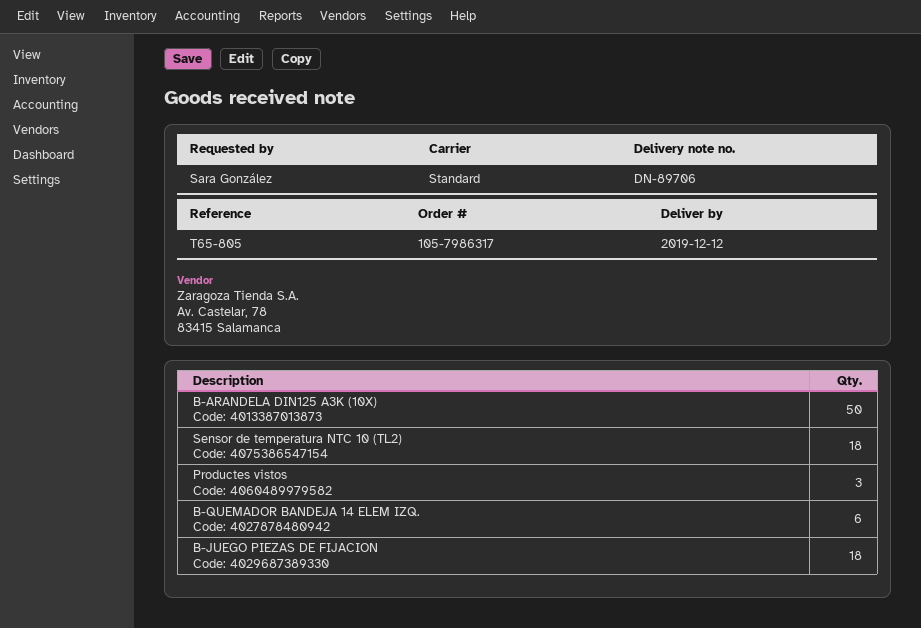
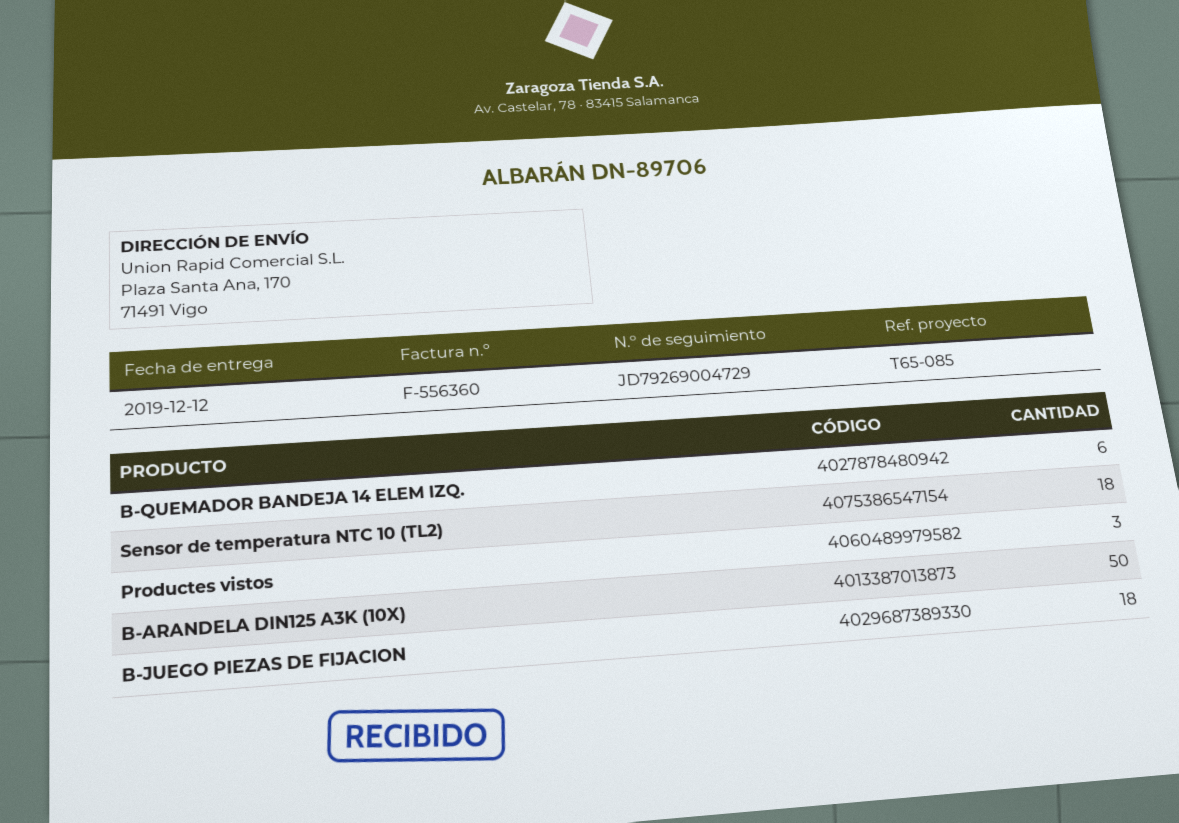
reference: T65-805 -> T65-085

